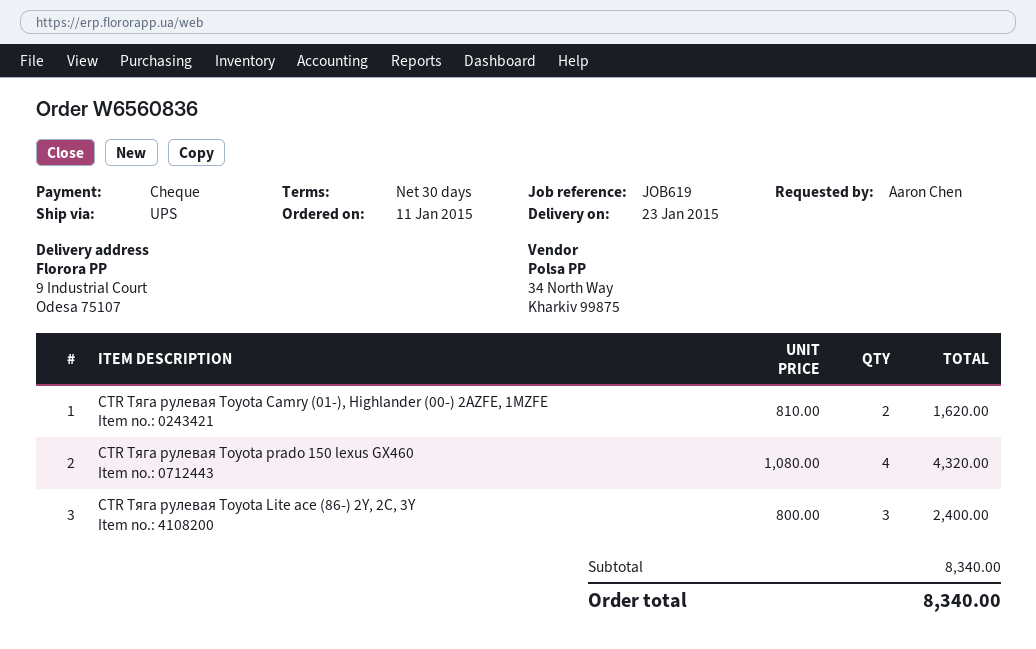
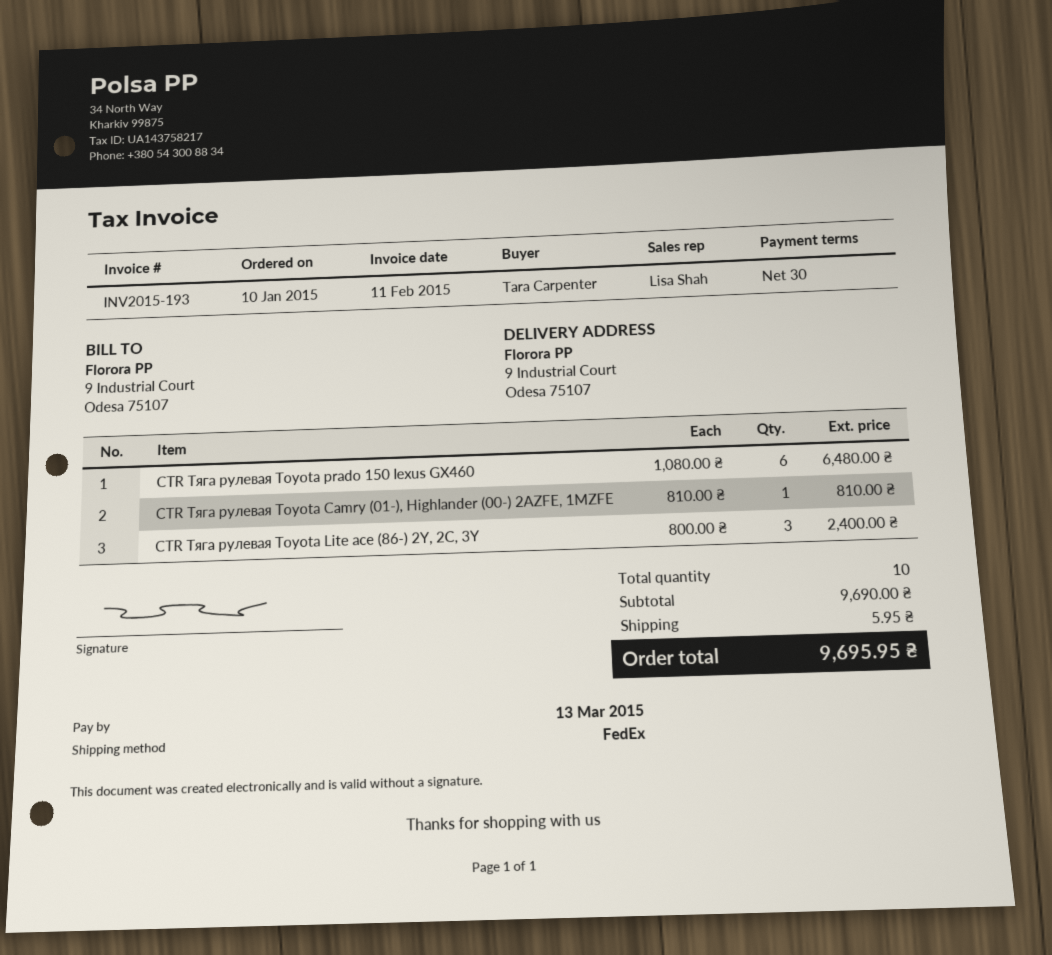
order date: 2015-01-11 -> 2015-01-10
ordered by: Aaron Chen -> Tara Carpenter
shipping method: UPS -> FedEx
CTR Тяга рулевая Toyota Camry (01-), Highlander (00-) 2AZFE, 1MZFE: 2 x 810.00 = 1620.00 -> 1 x 810.00 = 810.00
CTR Тяга рулевая Toyota prado 150 lexus GX460: 4 x 1080.00 = 4320.00 -> 6 x 1080.00 = 6480.00
subtotal: 8340.00 -> 9690.00
shipping: none -> 5.95
total: 8340.00 -> 9695.95

